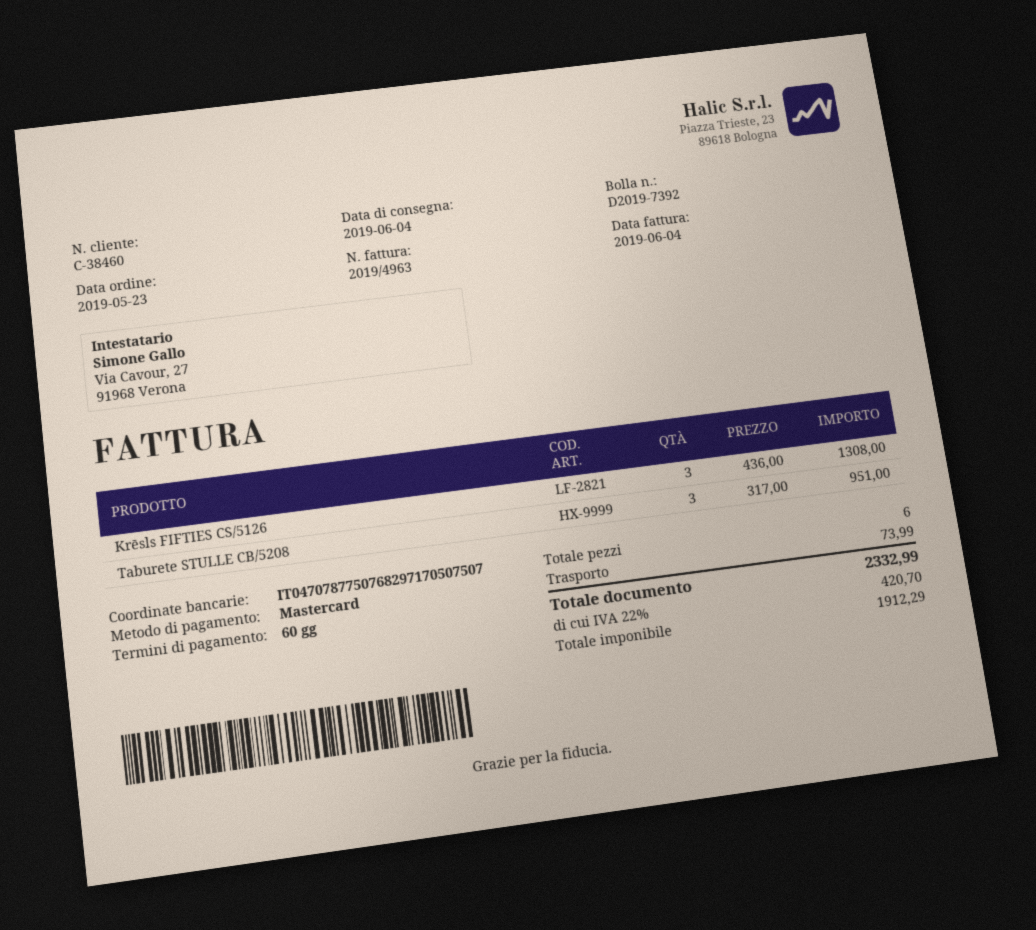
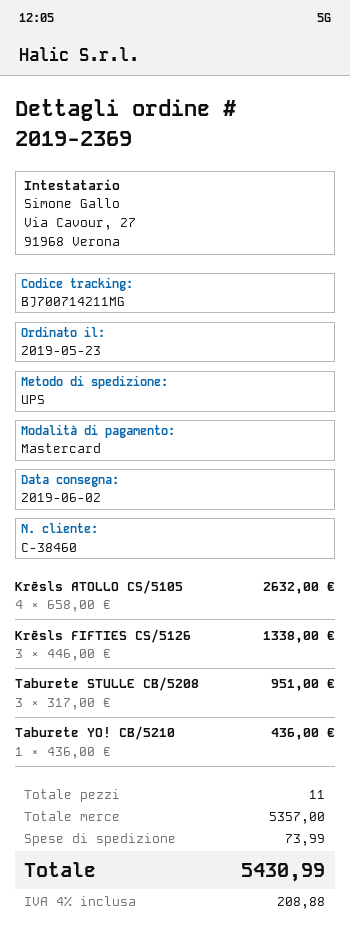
delivery date: 2019-06-04 -> 2019-06-02
Krēsls FIFTIES CS/5126: 3 x 436.00 = 1308.00 -> 3 x 446.00 = 1338.00
Krēsls ATOLLO CS/5105: none -> 4 x 658.00 = 2632.00
Taburete YO! CB/5210: none -> 1 x 436.00 = 436.00
total quantity: 6 -> 11
tax: 22% = 420.70 -> 4% = 208.88
total: 2332.99 -> 5430.99

